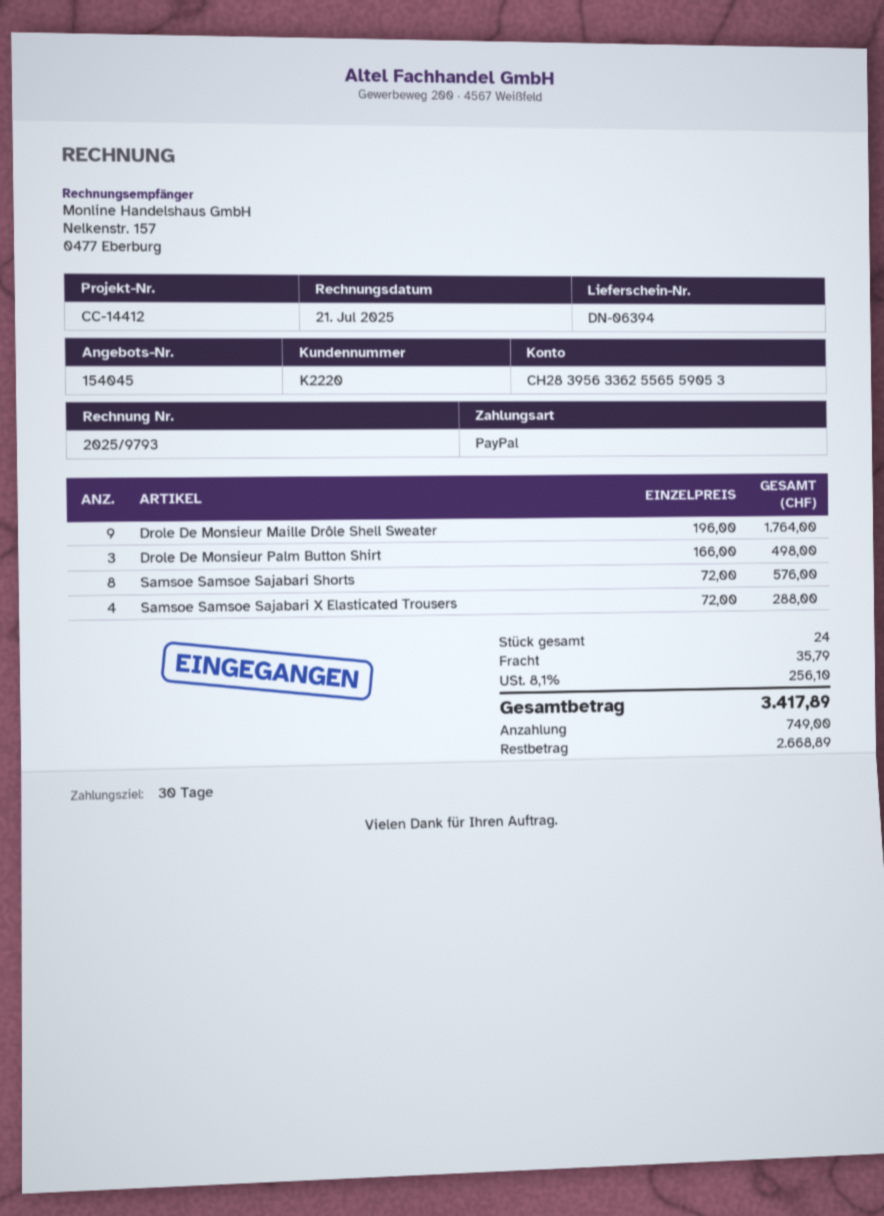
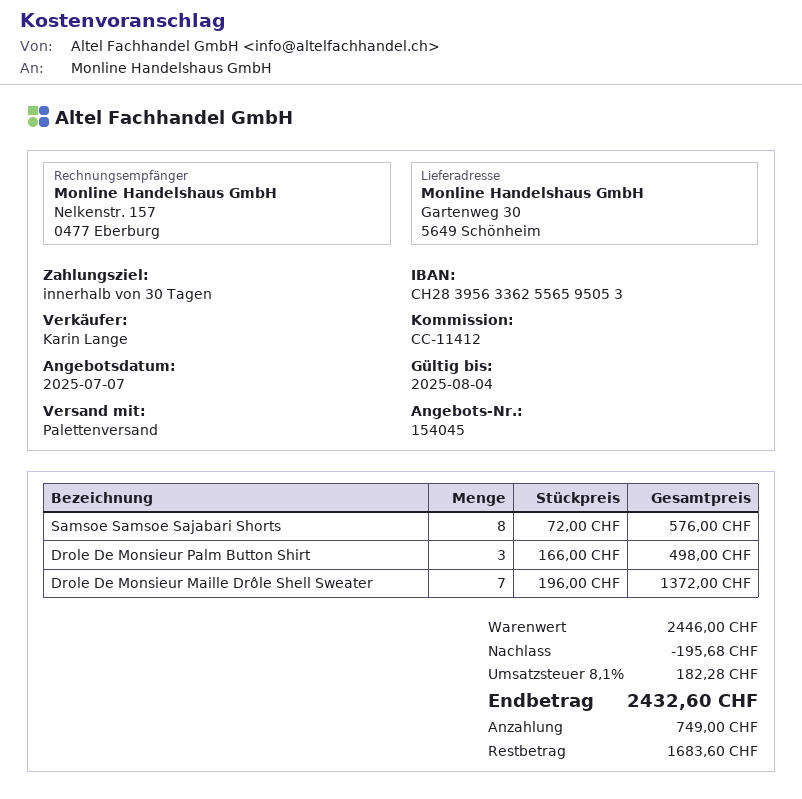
reference: CC-14412 -> CC-11412
bank account: CH2839563362556559053 -> CH2839563362556595053
Drole De Monsieur Maille Drôle Shell Sweater: 9 x 196.00 = 1764.00 -> 7 x 196.00 = 1372.00
Samsoe Samsoe Sajabari X Elasticated Trousers: 4 x 72.00 = 288.00 -> none
discount: none -> 195.68
shipping: 35.79 -> none
tax: 8.1% = 256.10 -> 8.1% = 182.28
total: 3417.89 -> 2432.60
balance: 2668.89 -> 1683.60

